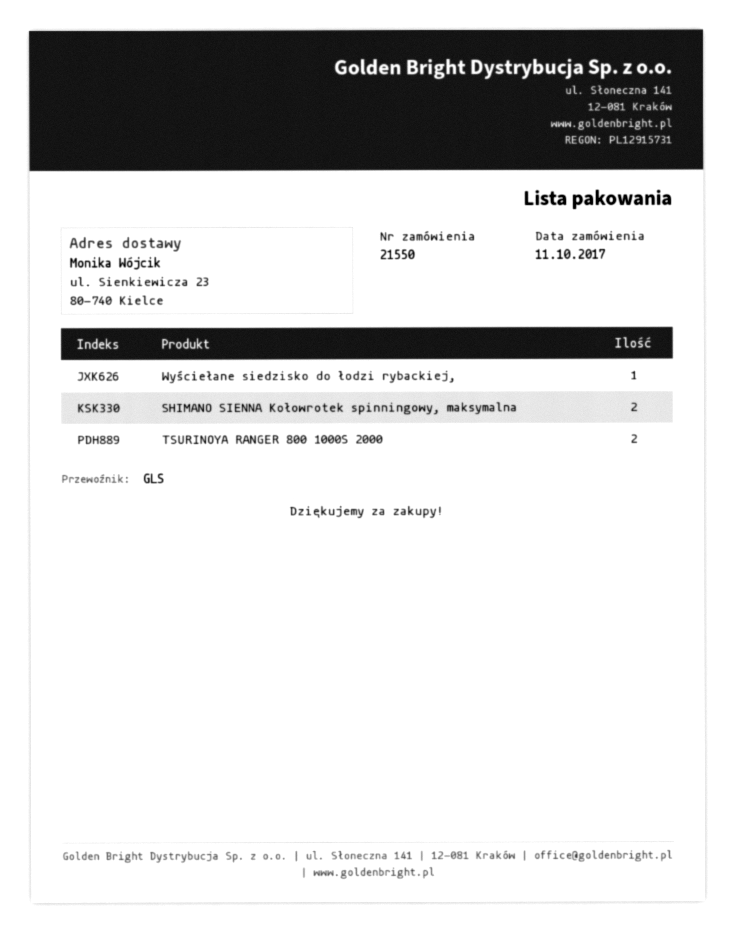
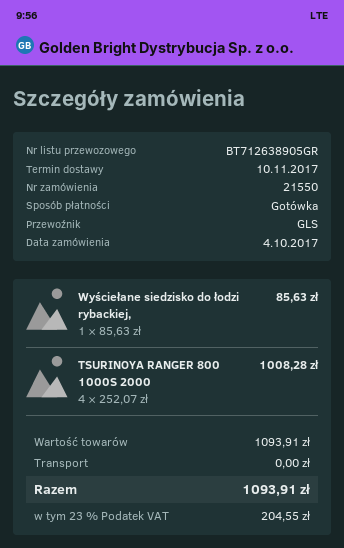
order date: 2017-10-11 -> 2017-10-04
SHIMANO SIENNA Kołowrotek spinningowy, maksymalna: 2 -> none
TSURINOYA RANGER 800 1000S 2000: 2 -> 4

